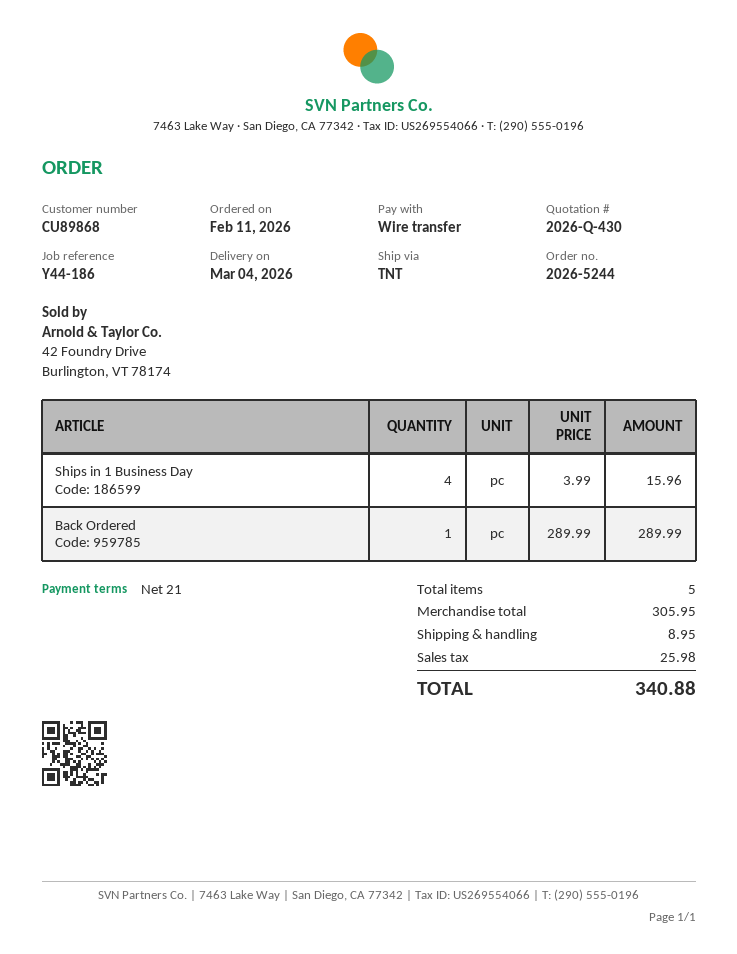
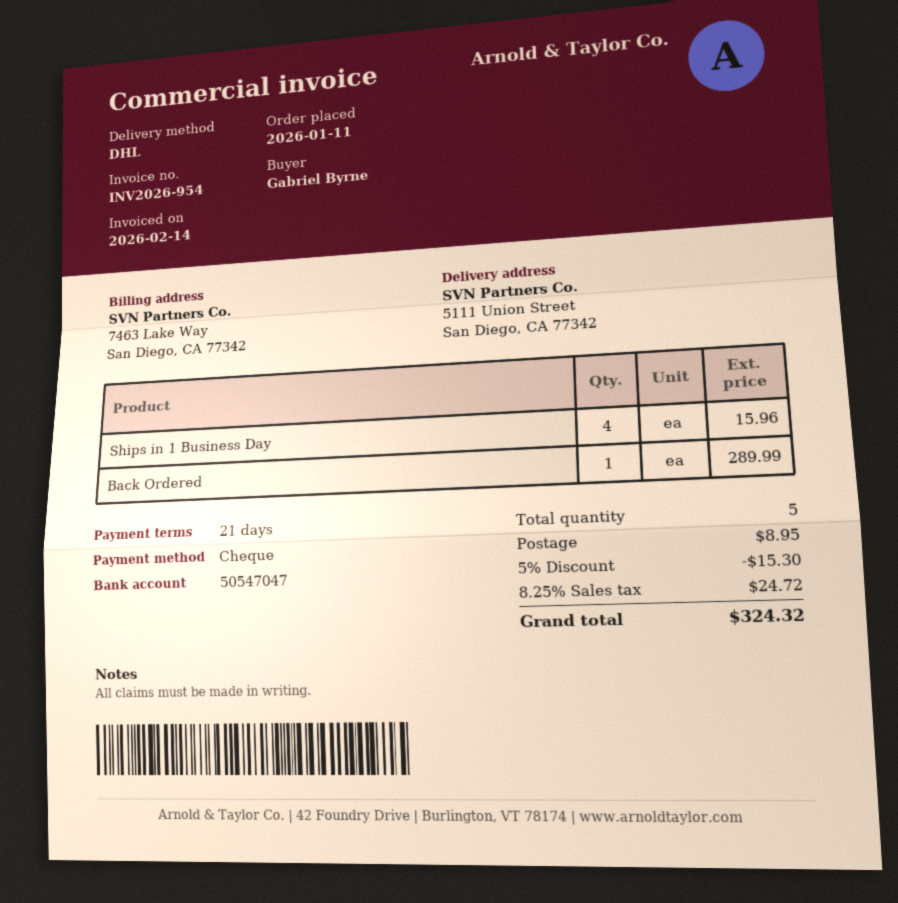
order date: 2026-02-11 -> 2026-01-11
payment method: bank transfer -> cheque
shipping method: TNT -> DHL
discount: none -> 5% = 15.30
tax: 25.98 -> 24.72
total: 340.88 -> 324.32

